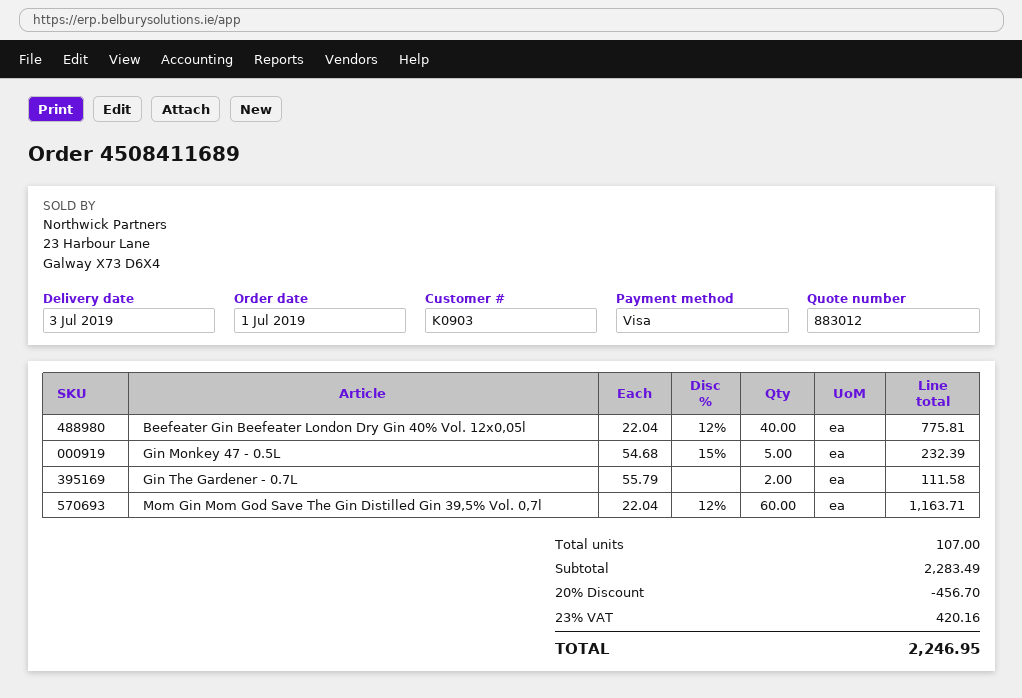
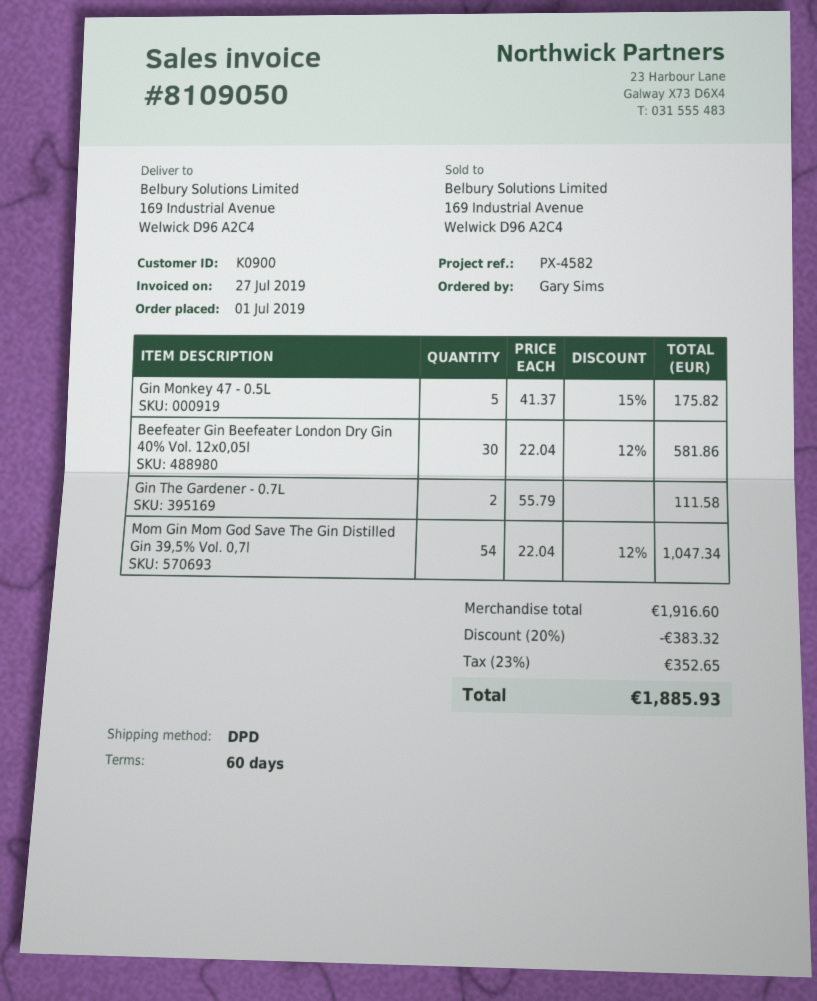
customer number: K0903 -> K0900
Beefeater Gin Beefeater London Dry Gin 40% Vol. 12x0,05l: 40 x 22.04 - 12% = 775.81 -> 30 x 22.04 - 12% = 581.86
Gin Monkey 47 - 0.5L: 5 x 54.68 - 15% = 232.39 -> 5 x 41.37 - 15% = 175.82
Mom Gin Mom God Save The Gin Distilled Gin 39,5% Vol. 0,7l: 60 x 22.04 - 12% = 1163.71 -> 54 x 22.04 - 12% = 1047.34
subtotal: 2283.49 -> 1916.60
discount: 20% = 456.70 -> 20% = 383.32
tax: 23% = 420.16 -> 23% = 352.65
total: 2246.95 -> 1885.93

